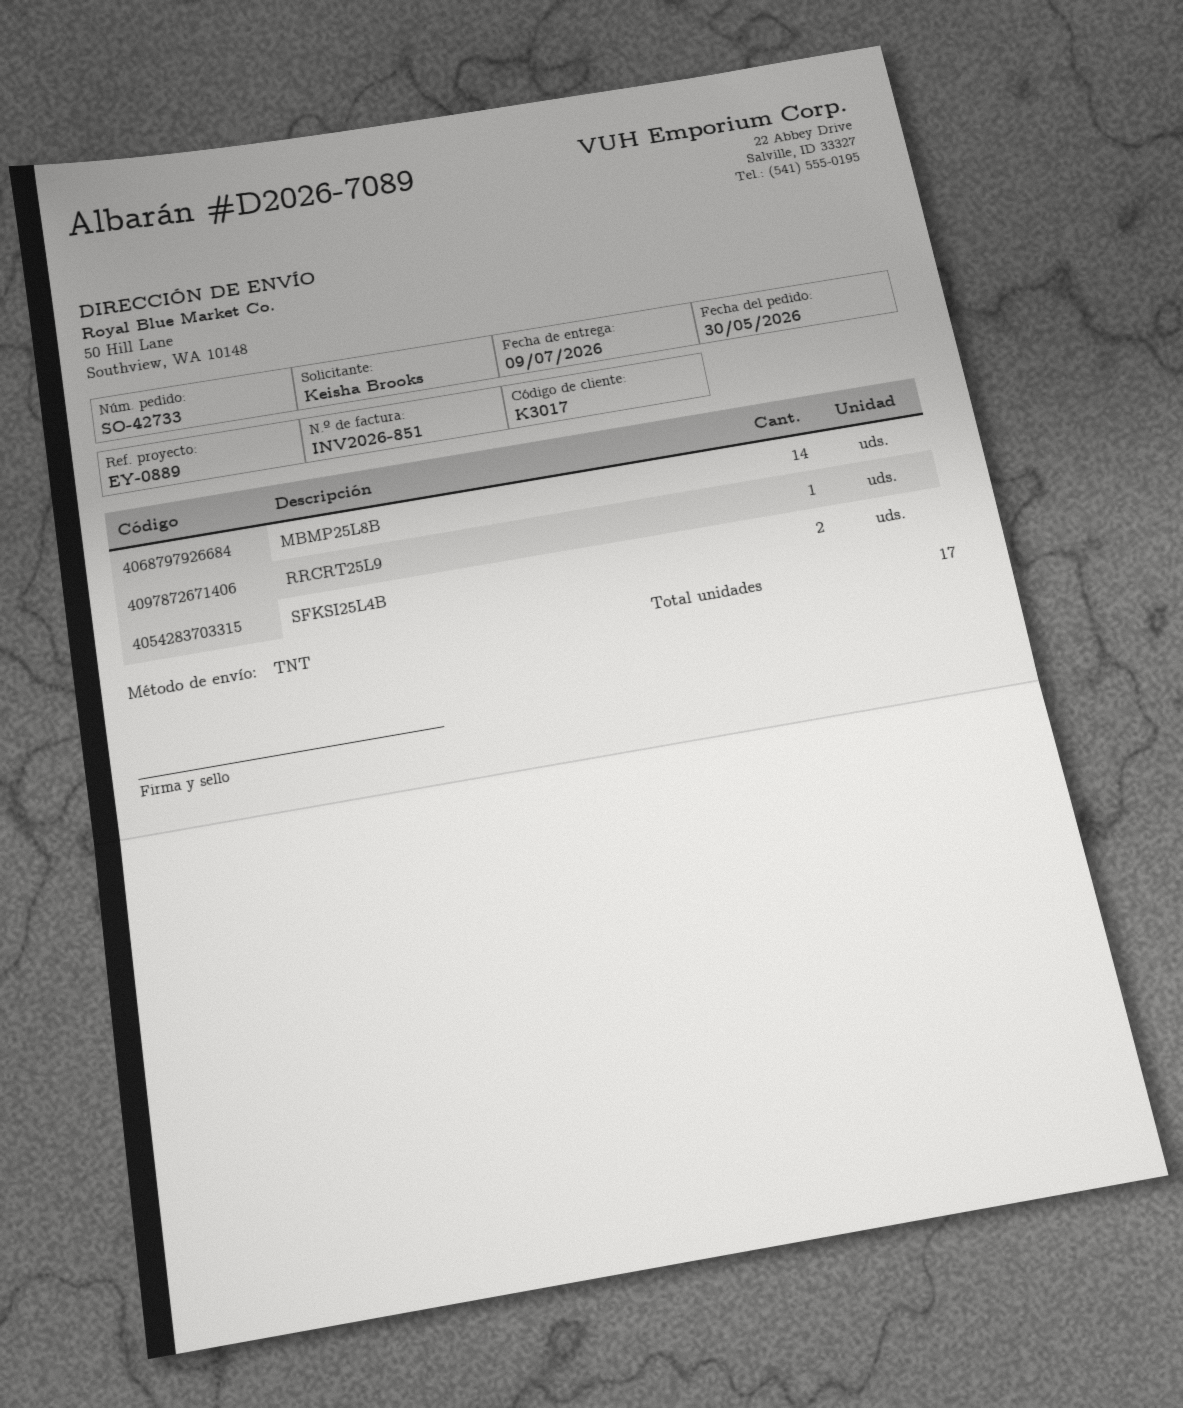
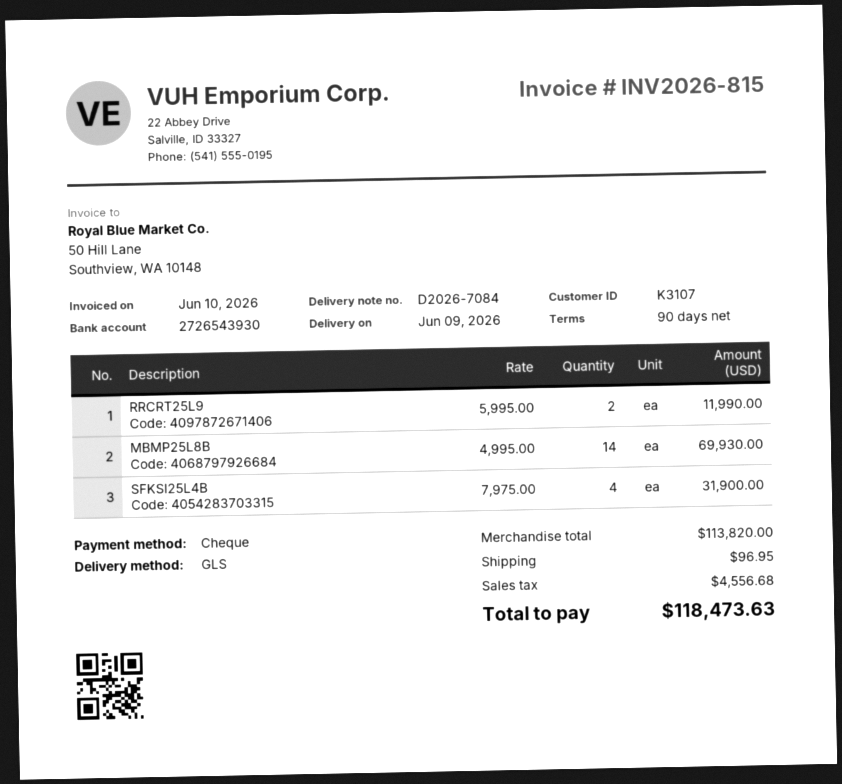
delivery note number: D2026-7089 -> D2026-7084
delivery date: 2026-07-09 -> 2026-06-09
invoice number: INV2026-851 -> INV2026-815
customer number: K3017 -> K3107
shipping method: TNT -> GLS
RRCRT25L9: 1 -> 2
SFKSI25L4B: 2 -> 4

